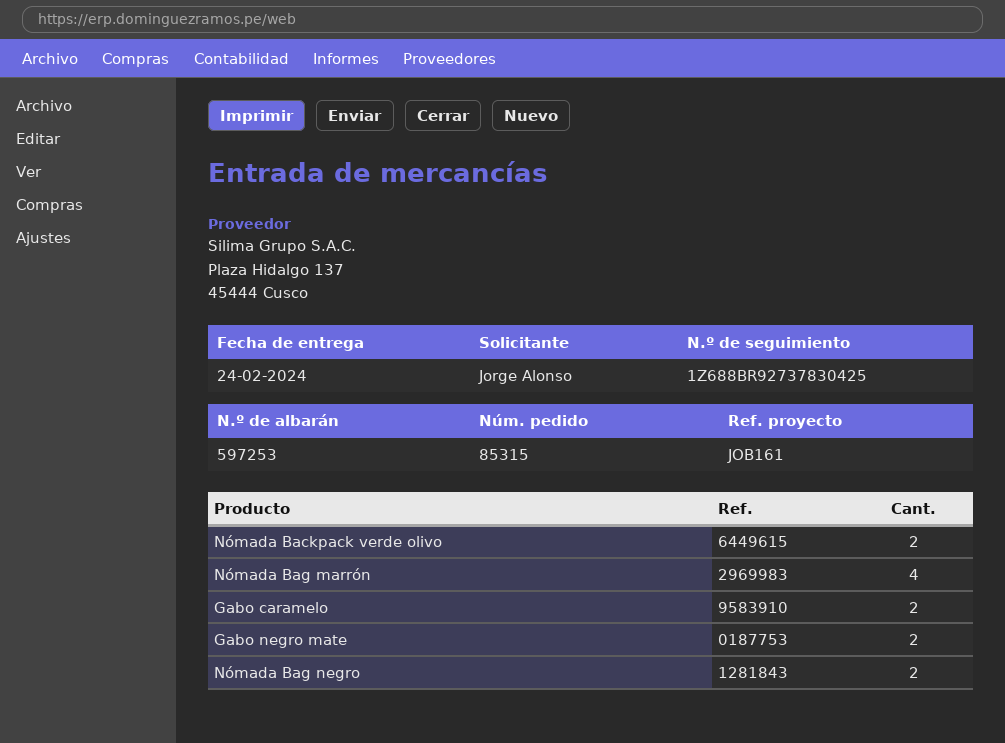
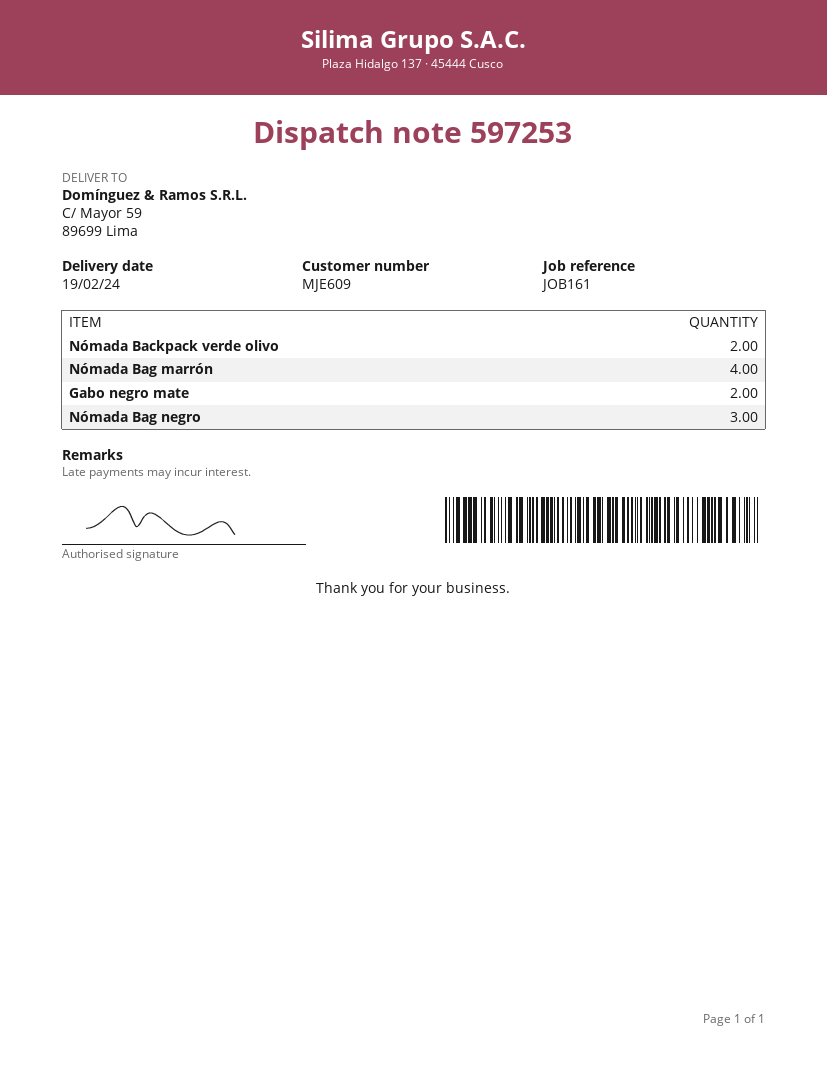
delivery date: 2024-02-24 -> 2024-02-19
Gabo caramelo: 2 -> none
Nómada Bag negro: 2 -> 3

